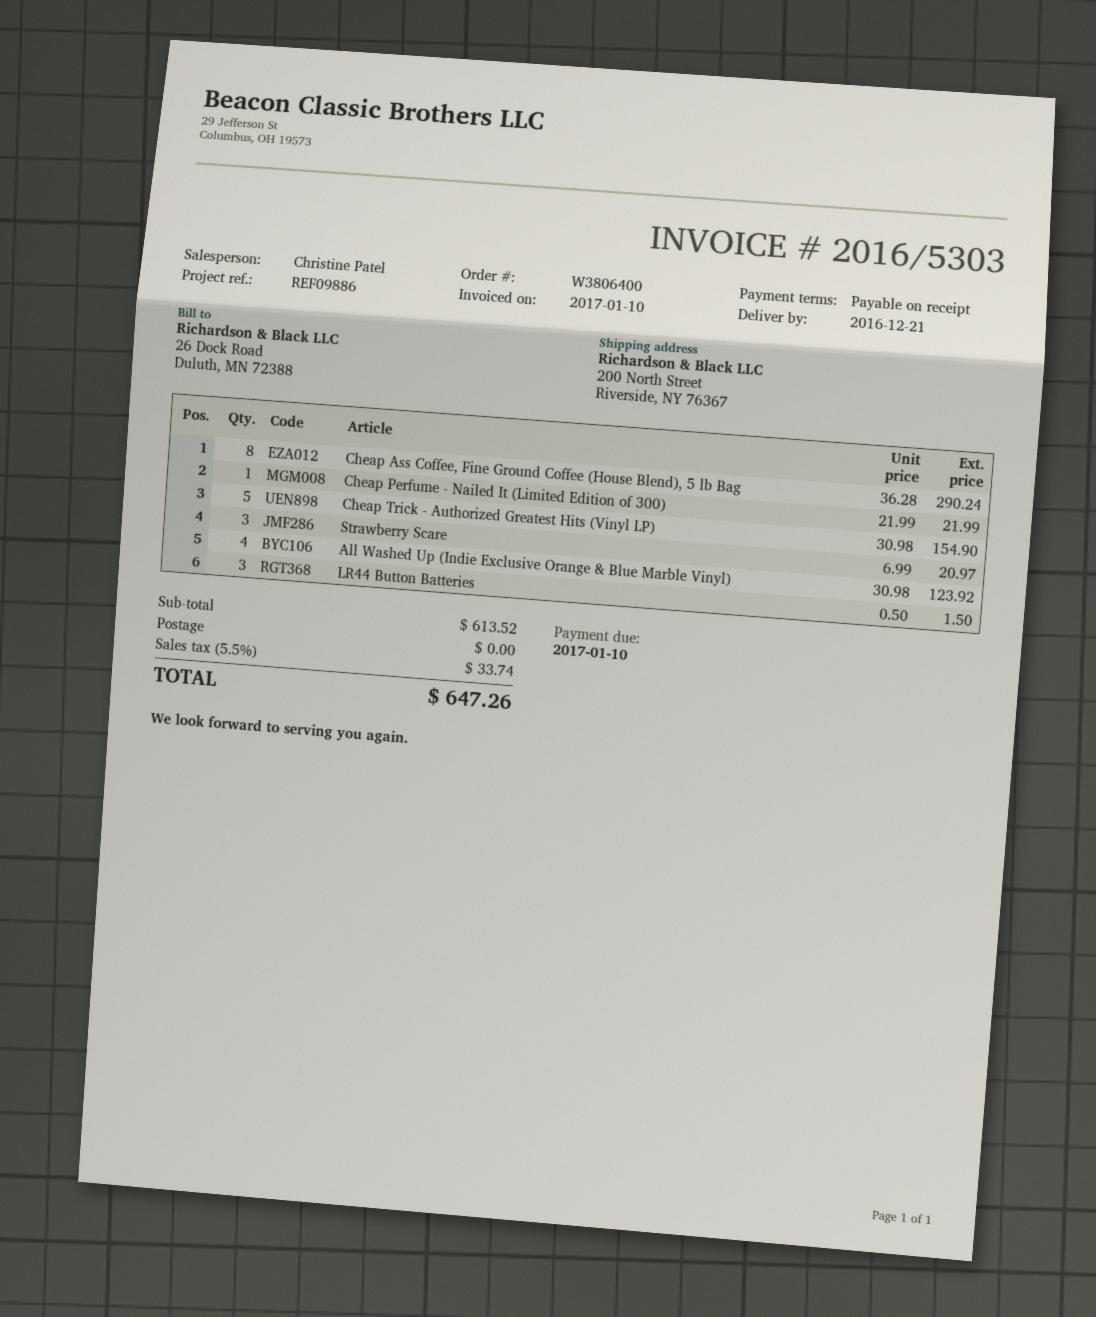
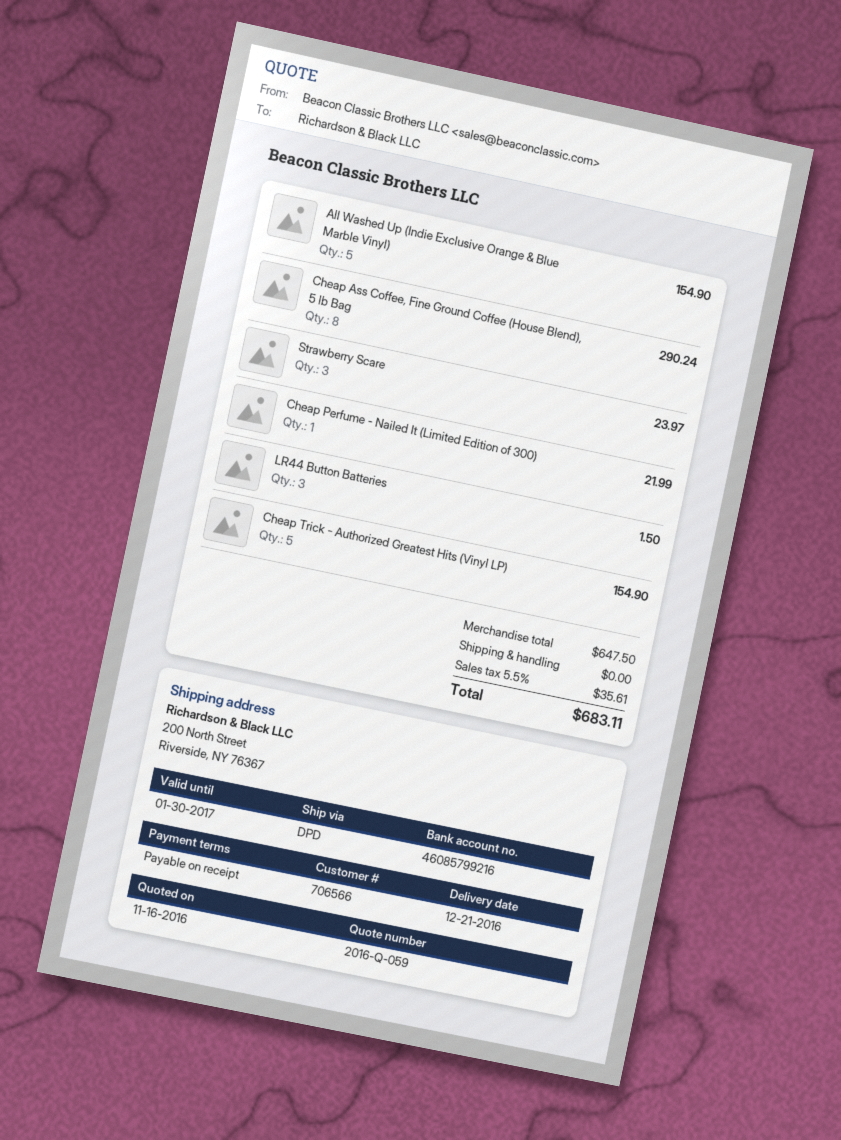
Strawberry Scare: 3 for 20.97 -> 3 for 23.97
All Washed Up (Indie Exclusive Orange & Blue Marble Vinyl): 4 for 123.92 -> 5 for 154.90
subtotal: 613.52 -> 647.50
tax: 5.5% = 33.74 -> 5.5% = 35.61
total: 647.26 -> 683.11

